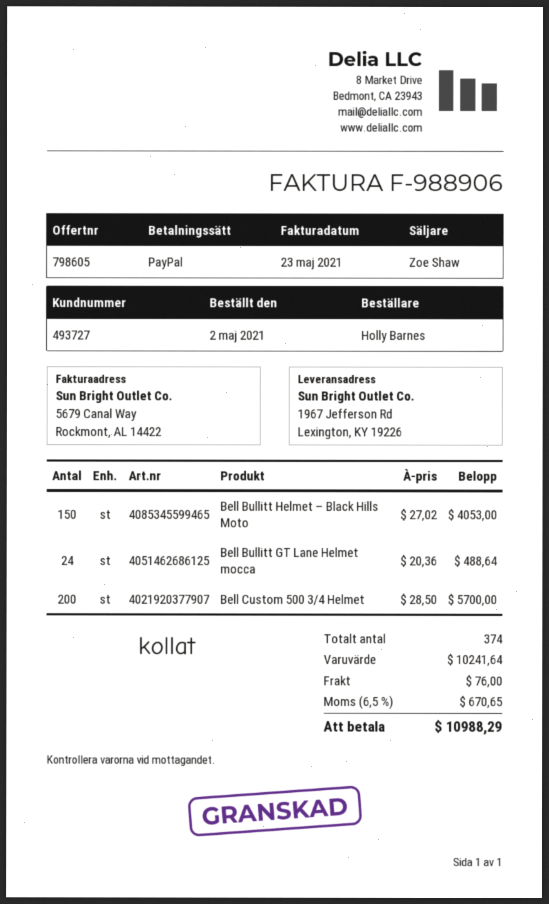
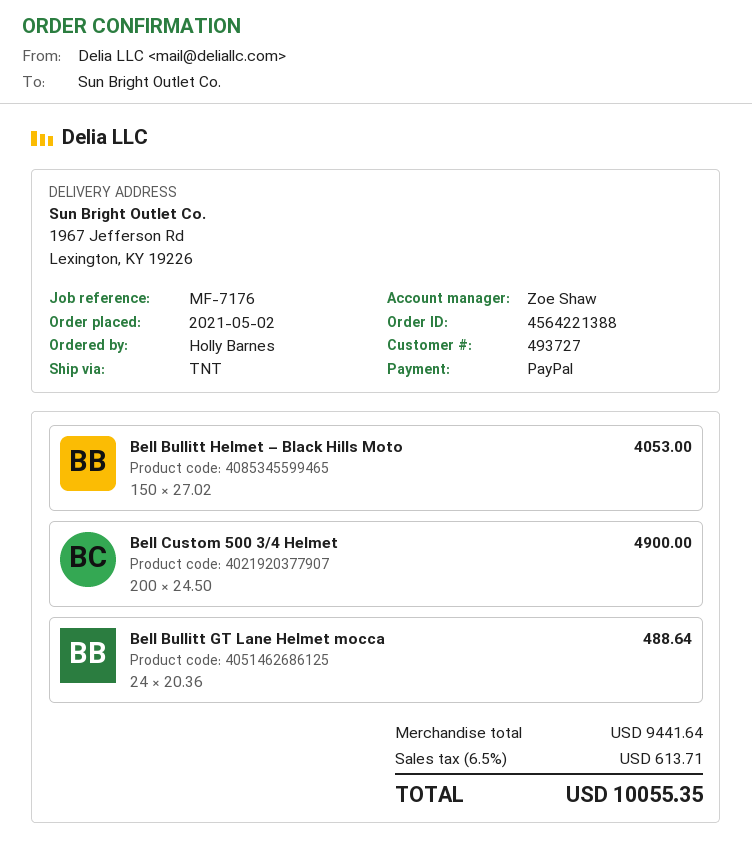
Bell Custom 500 3/4 Helmet: 200 x 28.50 = 5700.00 -> 200 x 24.50 = 4900.00
subtotal: 10241.64 -> 9441.64
shipping: 76.00 -> none
tax: 6.5% = 670.65 -> 6.5% = 613.71
total: 10988.29 -> 10055.35

